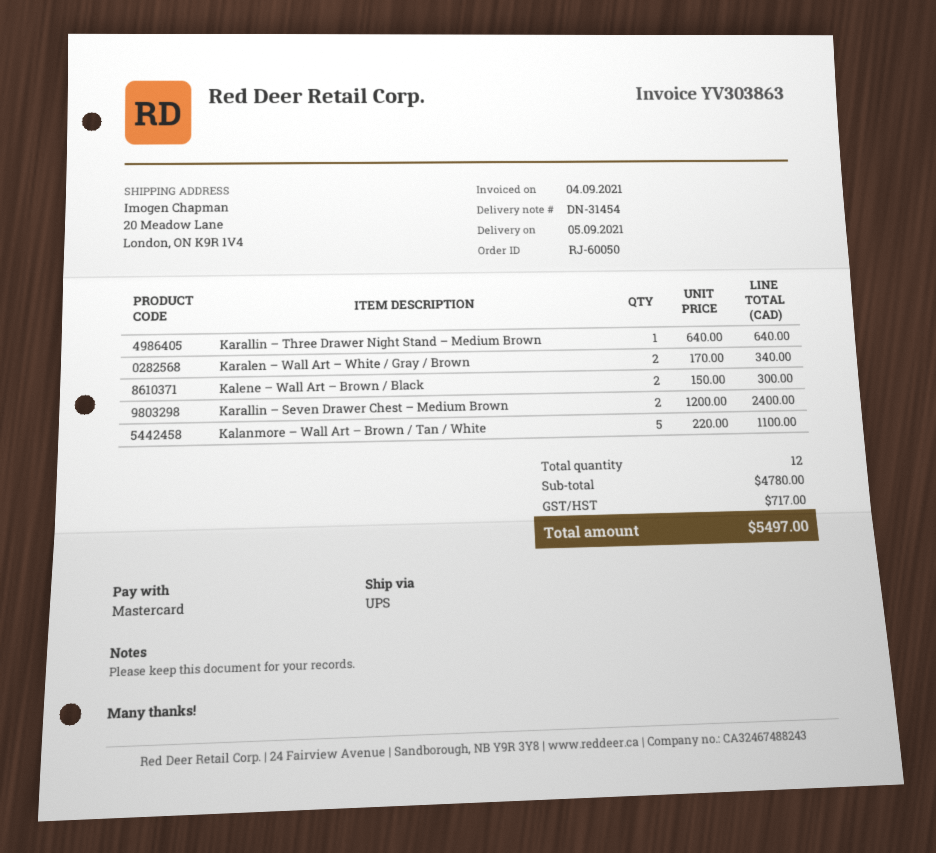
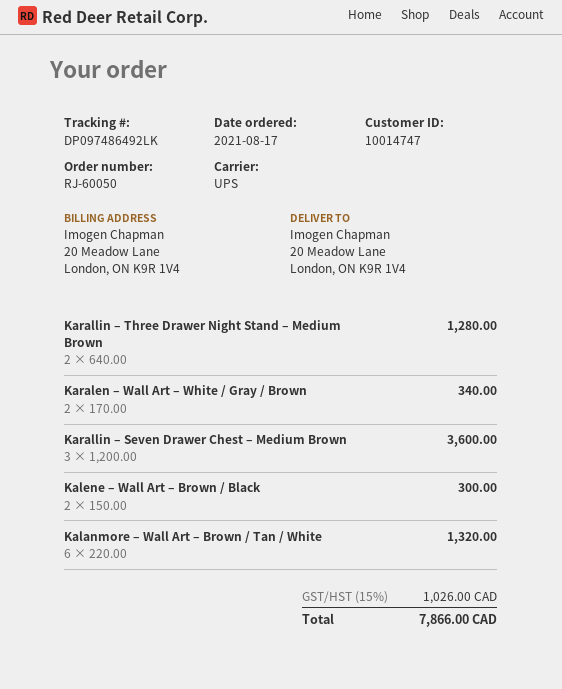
Karallin – Three Drawer Night Stand – Medium Brown: 1 x 640.00 = 640.00 -> 2 x 640.00 = 1280.00
Karallin – Seven Drawer Chest – Medium Brown: 2 x 1200.00 = 2400.00 -> 3 x 1200.00 = 3600.00
Kalanmore – Wall Art – Brown / Tan / White: 5 x 220.00 = 1100.00 -> 6 x 220.00 = 1320.00
tax: 717.00 -> 1026.00
total: 5497.00 -> 7866.00

